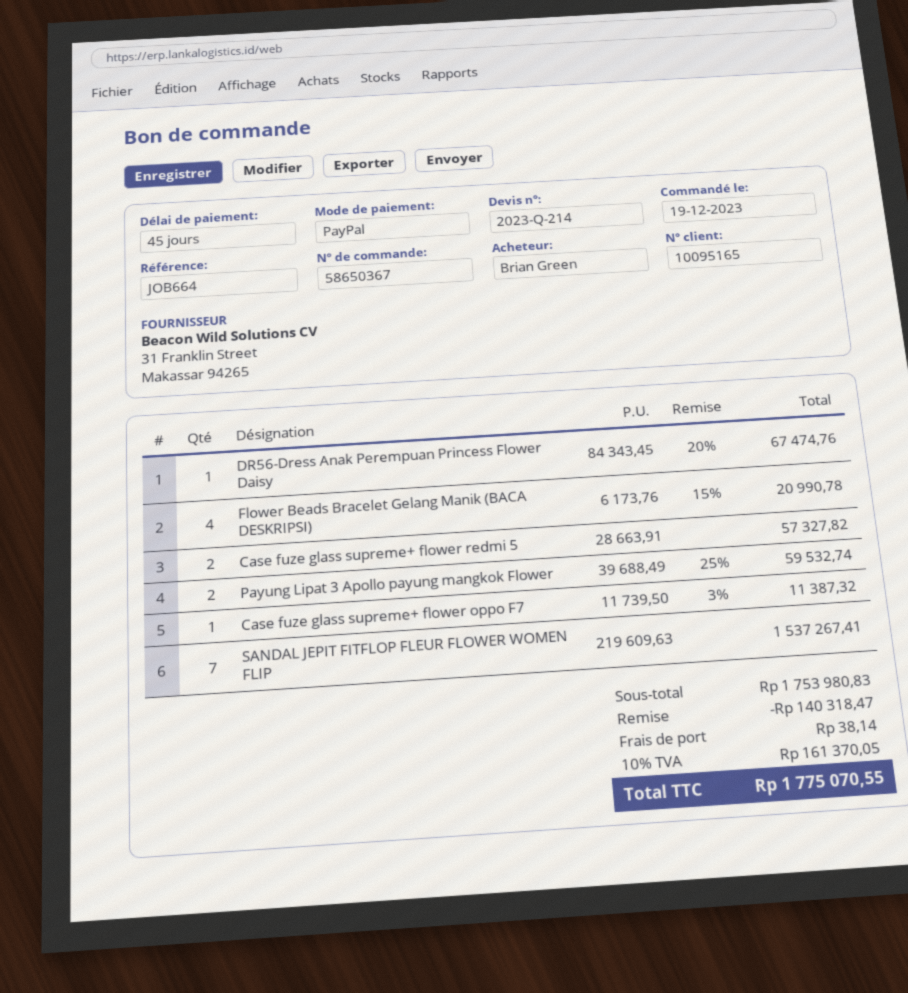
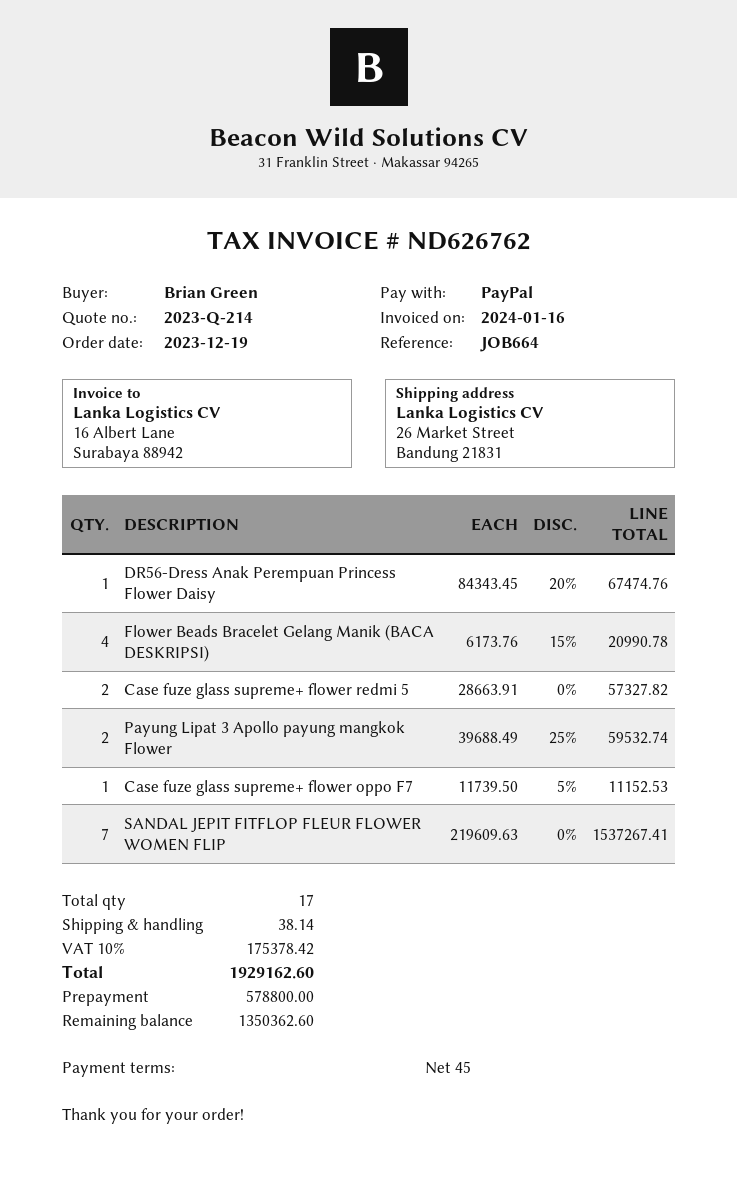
Case fuze glass supreme+ flower oppo F7: 1 x 11739.50 - 3% = 11387.32 -> 1 x 11739.50 - 5% = 11152.53
discount: 140318.47 -> none
tax: 10% = 161370.05 -> 10% = 175378.42
total: 1775070.55 -> 1929162.60

